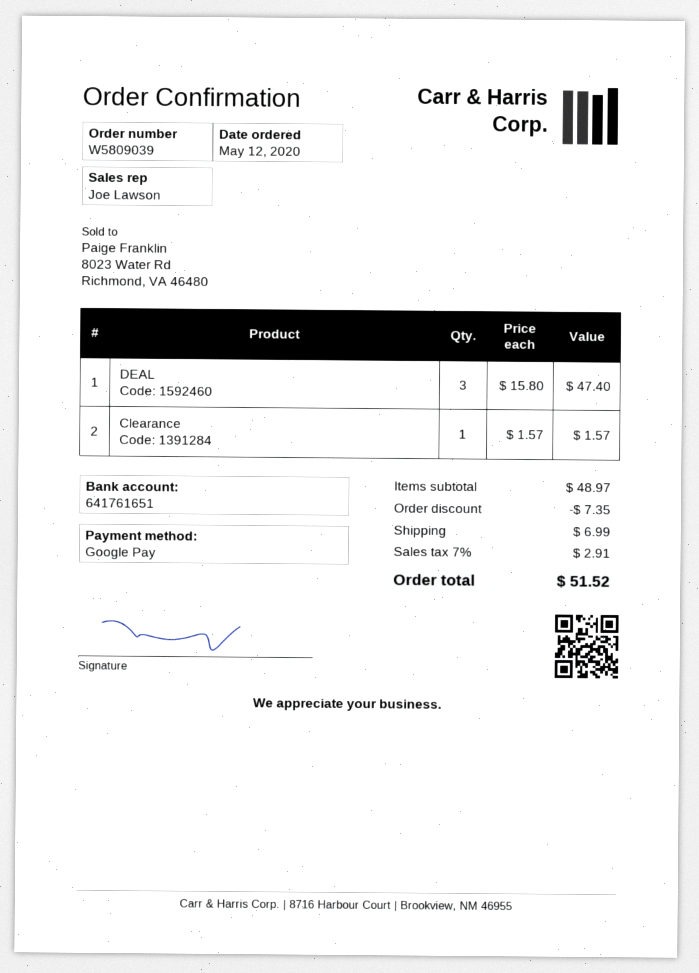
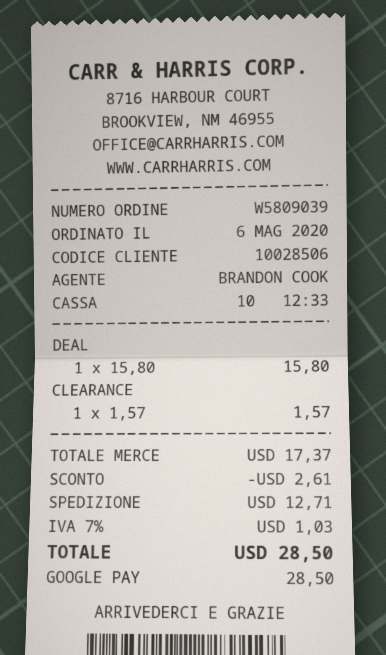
order date: 2020-05-12 -> 2020-05-06
sales rep: Joe Lawson -> BRANDON COOK
DEAL: 3 x 15.80 = 47.40 -> 1 x 15.80 = 15.80
subtotal: 48.97 -> 17.37
discount: 7.35 -> 2.61
shipping: 6.99 -> 12.71
tax: 7% = 2.91 -> 7% = 1.03
total: 51.52 -> 28.50

